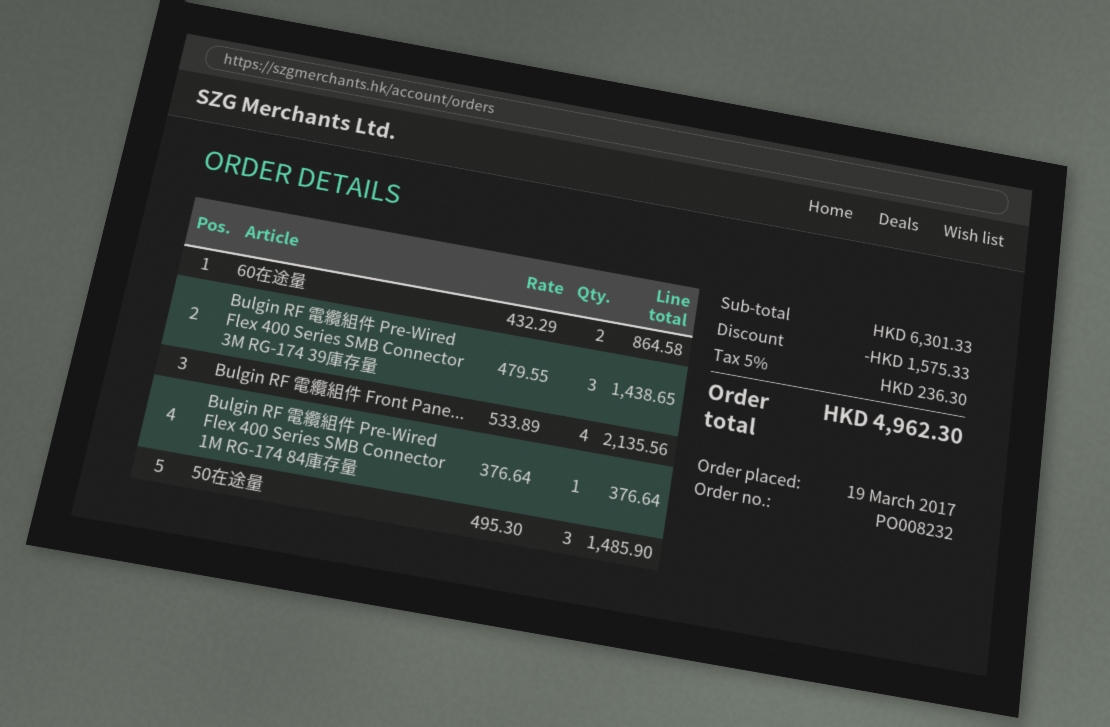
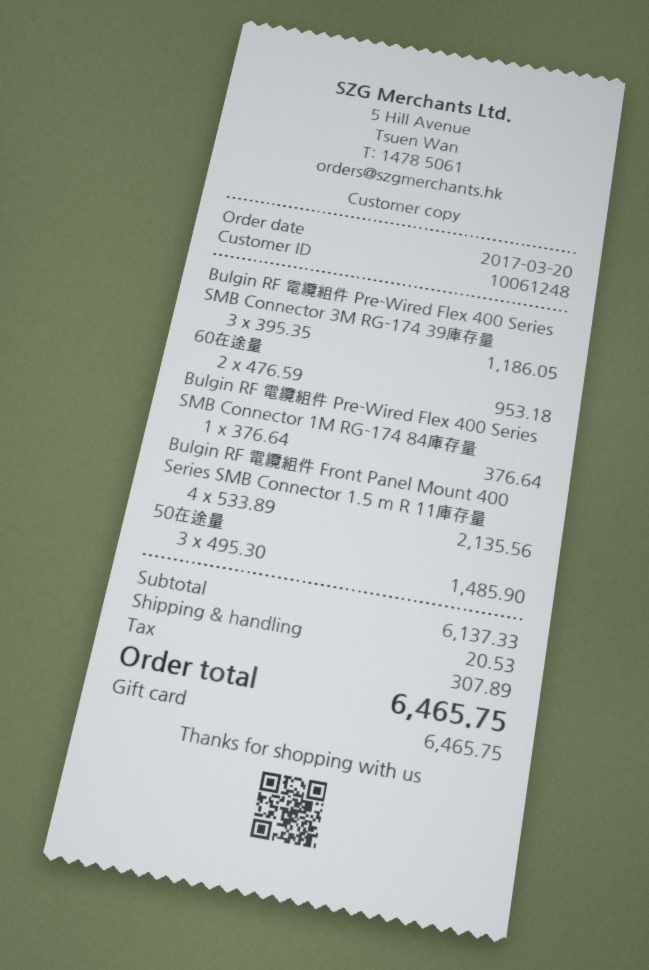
order date: 2017-03-19 -> 2017-03-20
60在途量: 2 x 432.29 = 864.58 -> 2 x 476.59 = 953.18
Bulgin RF 電纜組件 Pre-Wired Flex 400 Series SMB Connector 3M RG-174 39庫存量: 3 x 479.55 = 1438.65 -> 3 x 395.35 = 1186.05
subtotal: 6301.33 -> 6137.33
discount: 1575.33 -> none
shipping: none -> 20.53
tax: 236.30 -> 307.89
total: 4962.30 -> 6465.75

